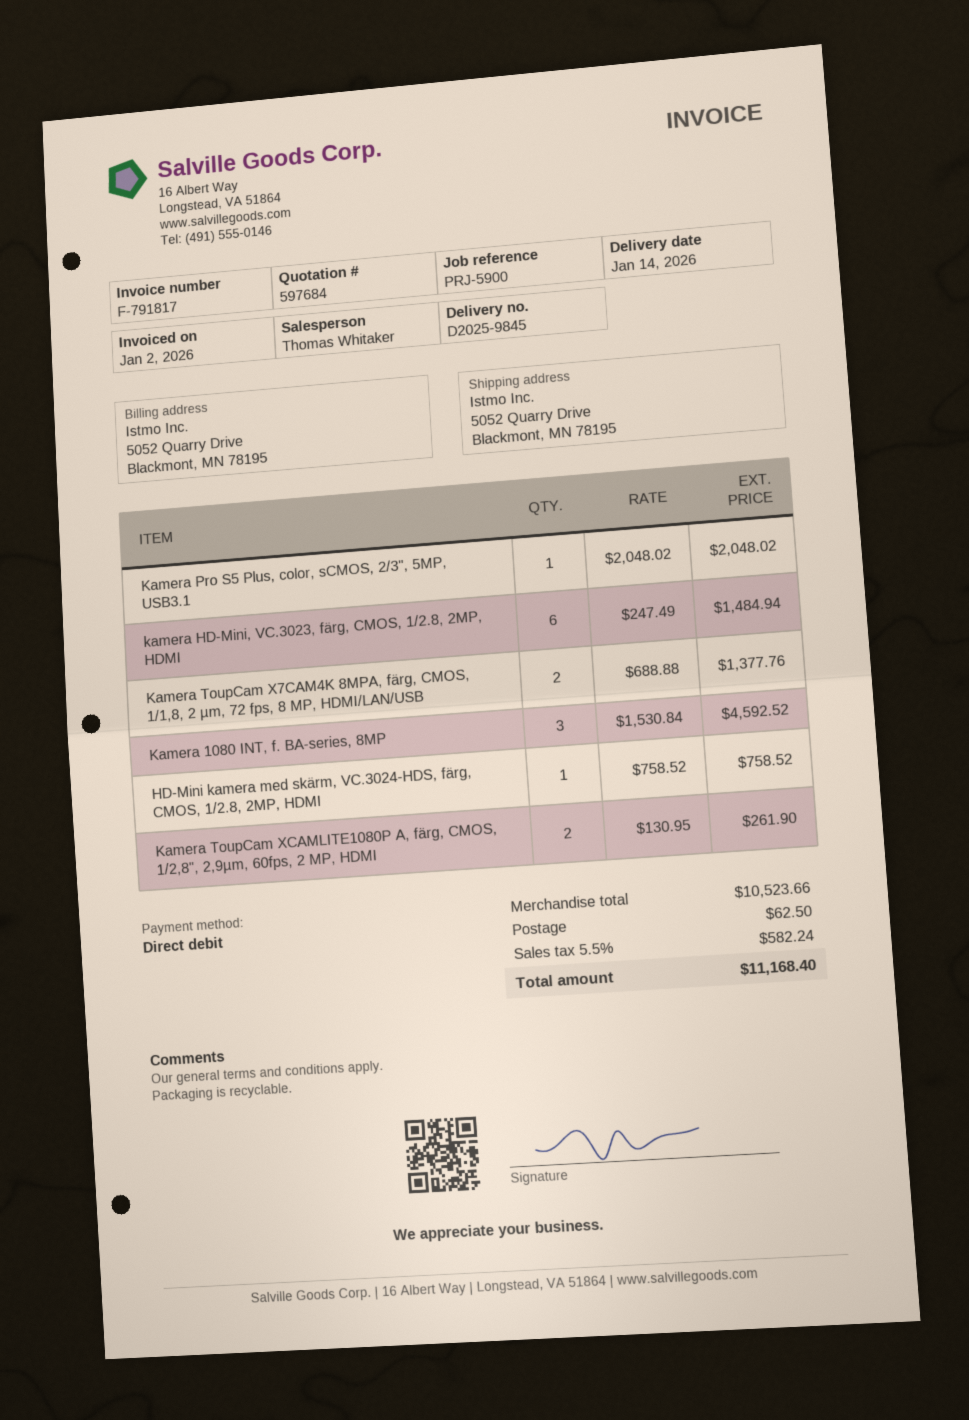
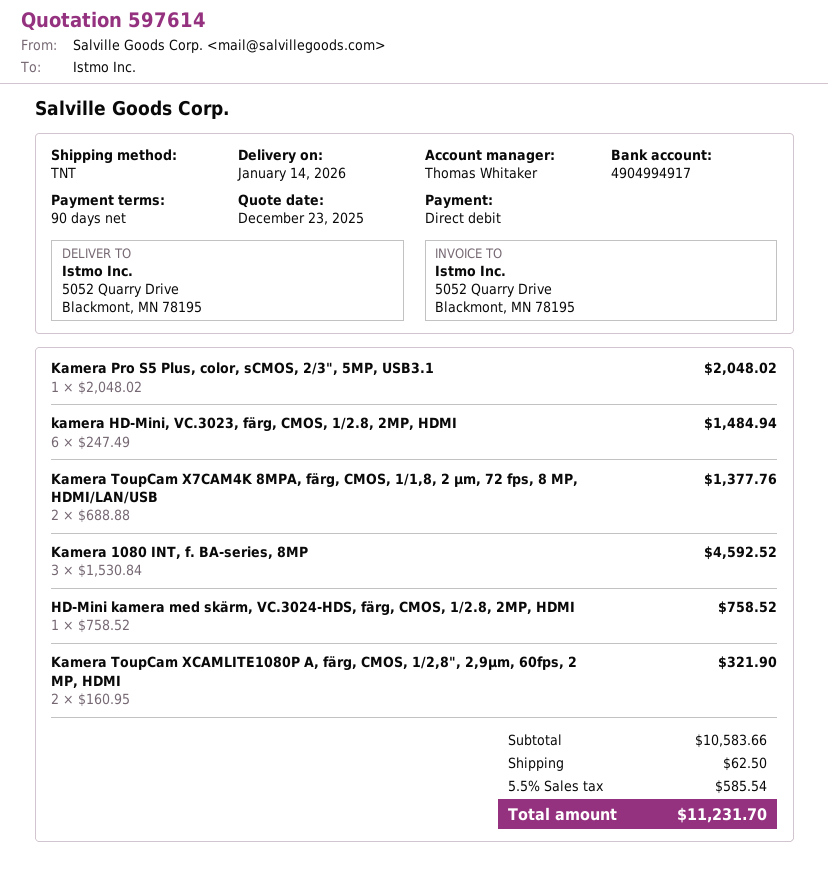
quote number: 597684 -> 597614
Kamera ToupCam XCAMLITE1080P A, färg, CMOS, 1/2,8", 2,9µm, 60fps, 2 MP, HDMI: 2 x 130.95 = 261.90 -> 2 x 160.95 = 321.90
subtotal: 10523.66 -> 10583.66
tax: 5.5% = 582.24 -> 5.5% = 585.54
total: 11168.40 -> 11231.70

